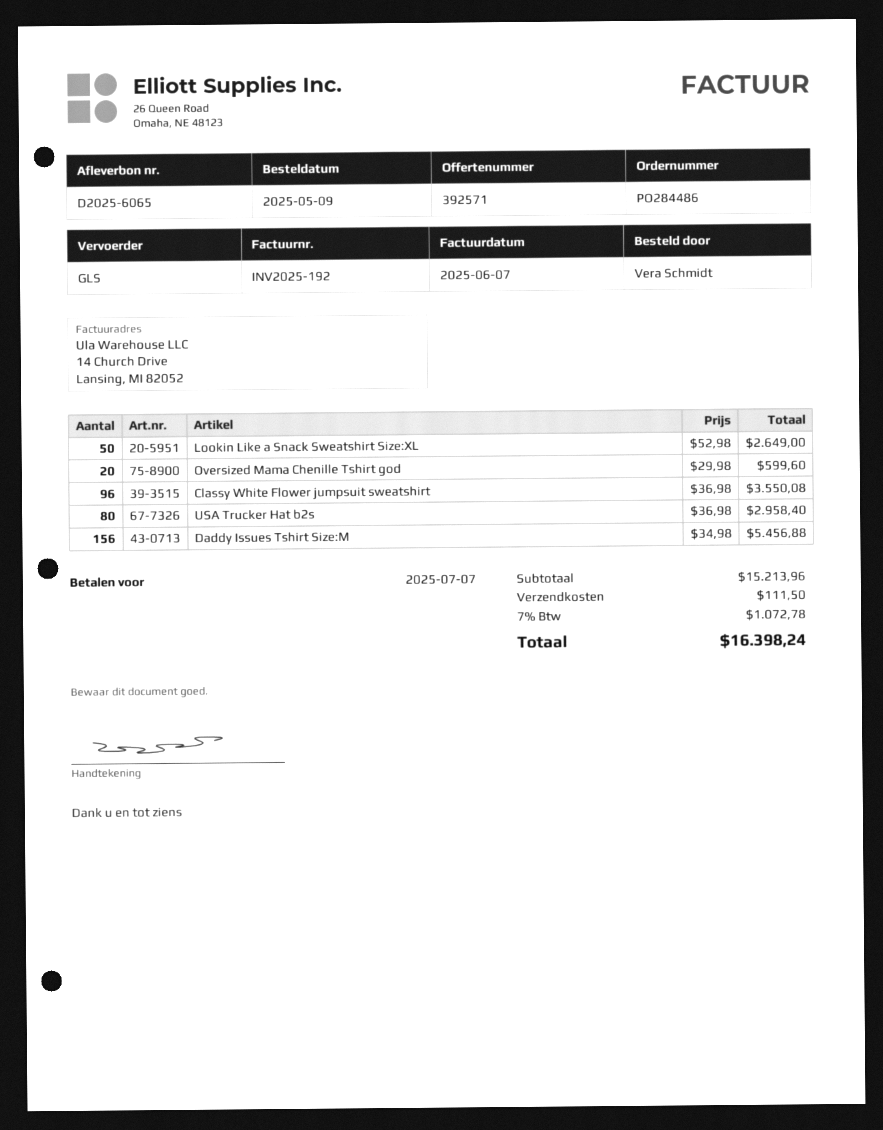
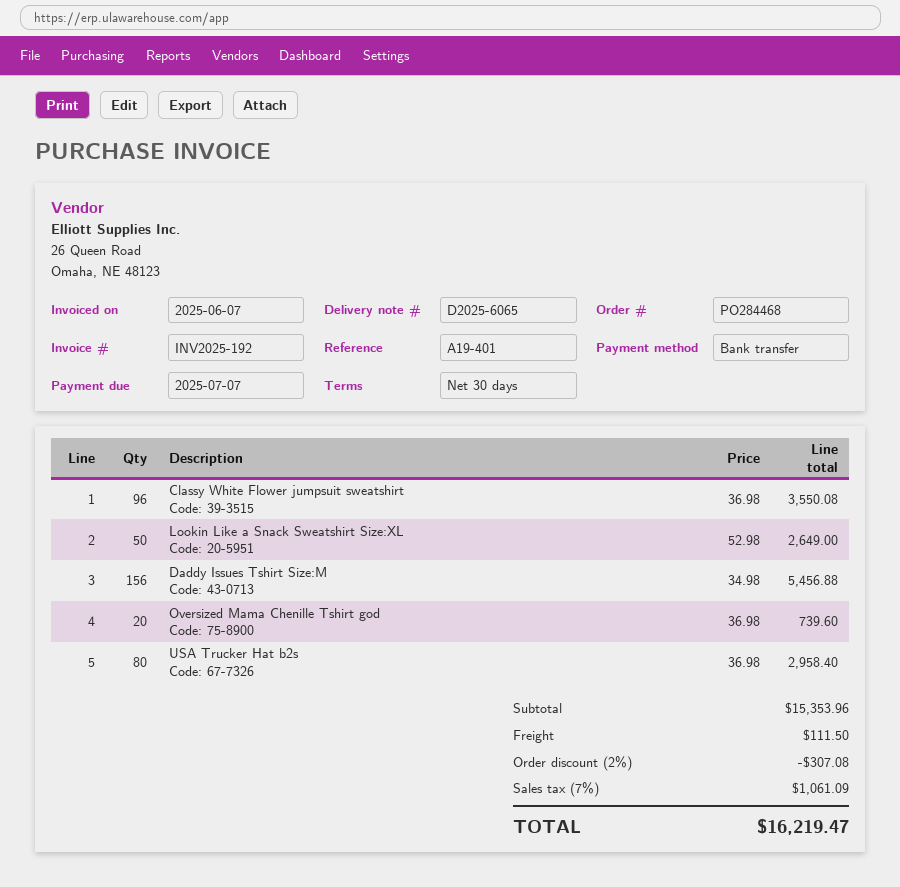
order number: PO284486 -> PO284468
Oversized Mama Chenille Tshirt god: 20 x 29.98 = 599.60 -> 20 x 36.98 = 739.60
subtotal: 15213.96 -> 15353.96
discount: none -> 2% = 307.08
tax: 7% = 1072.78 -> 7% = 1061.09
total: 16398.24 -> 16219.47

